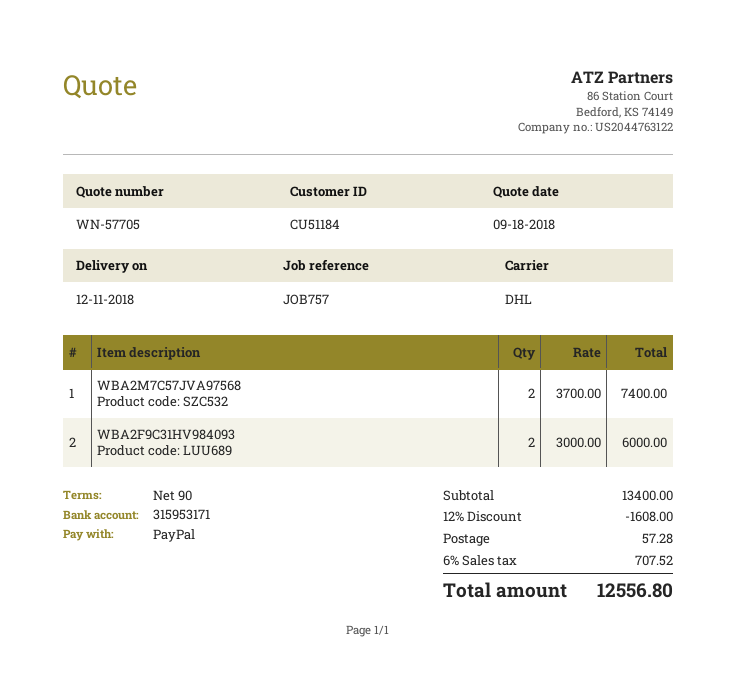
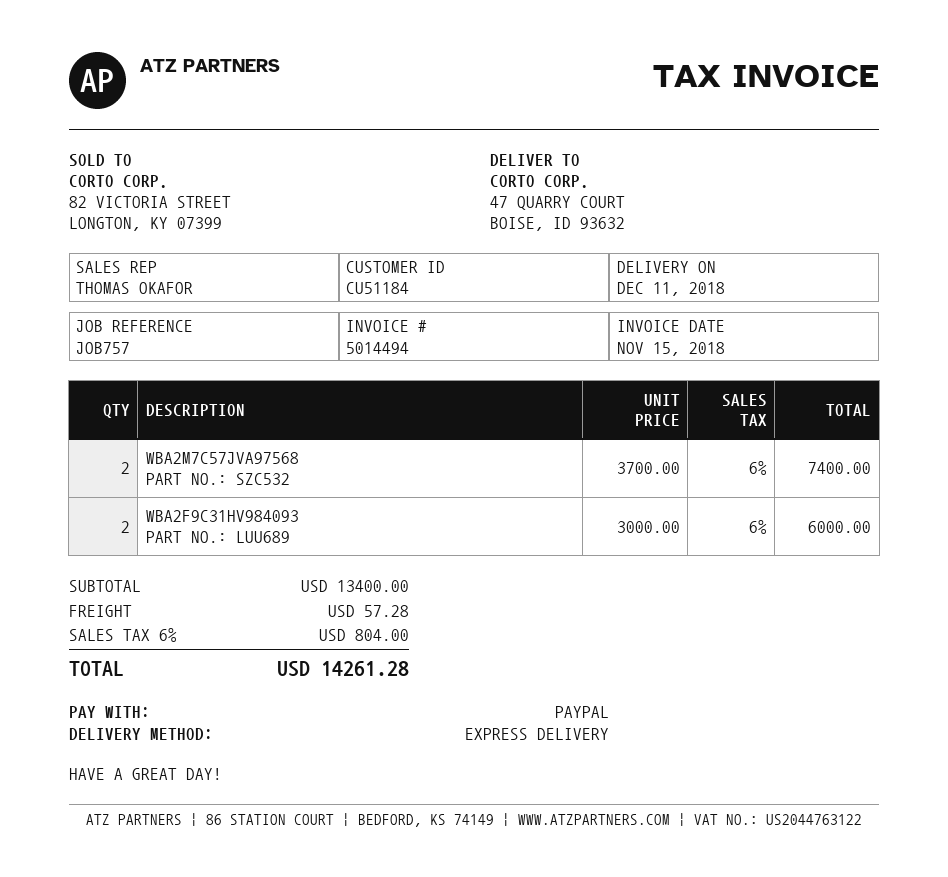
shipping method: DHL -> express
discount: 12% = 1608.00 -> none
tax: 6% = 707.52 -> 6% = 804.00
total: 12556.80 -> 14261.28

